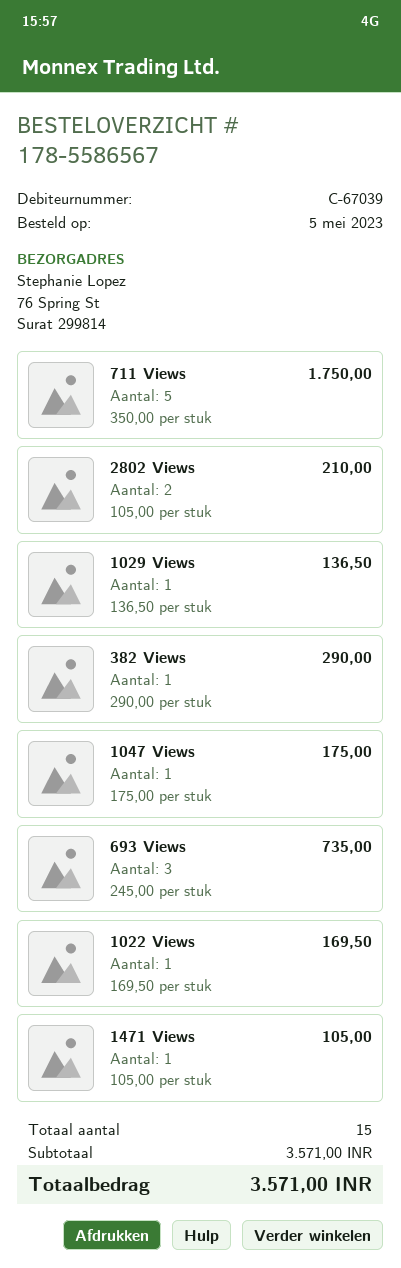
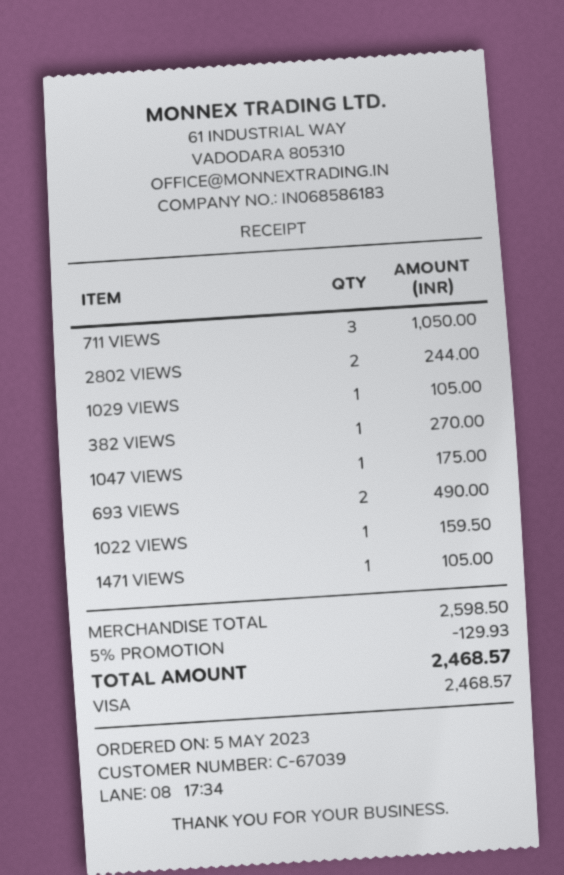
711 Views: 5 for 1750.00 -> 3 for 1050.00
2802 Views: 2 for 210.00 -> 2 for 244.00
1029 Views: 1 for 136.50 -> 1 for 105.00
382 Views: 1 for 290.00 -> 1 for 270.00
693 Views: 3 for 735.00 -> 2 for 490.00
1022 Views: 1 for 169.50 -> 1 for 159.50
subtotal: 3571.00 -> 2598.50
discount: none -> 5% = 129.93
total: 3571.00 -> 2468.57

